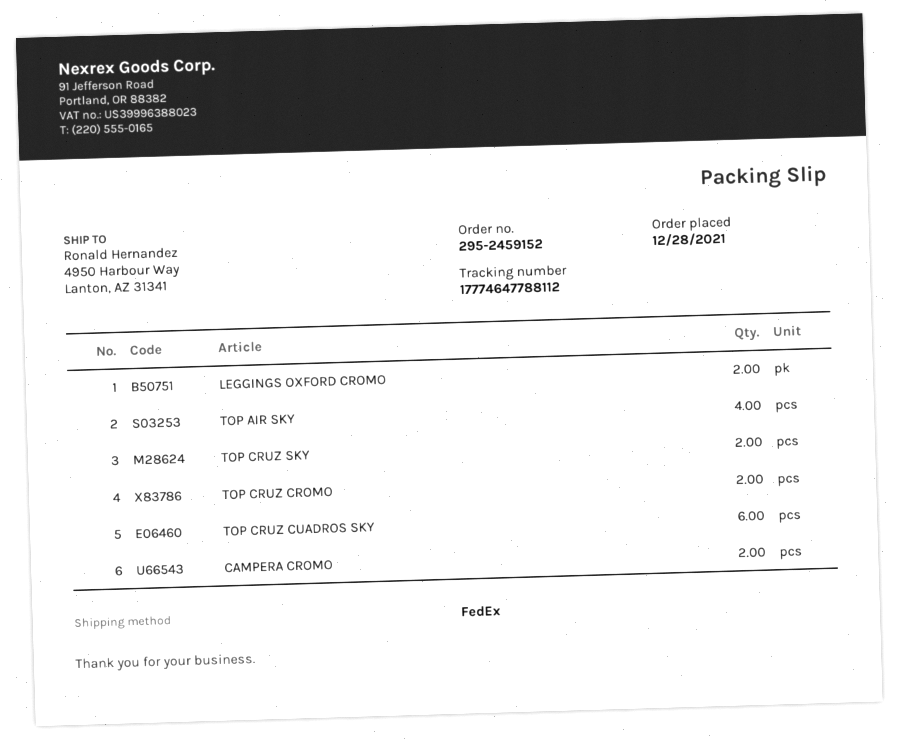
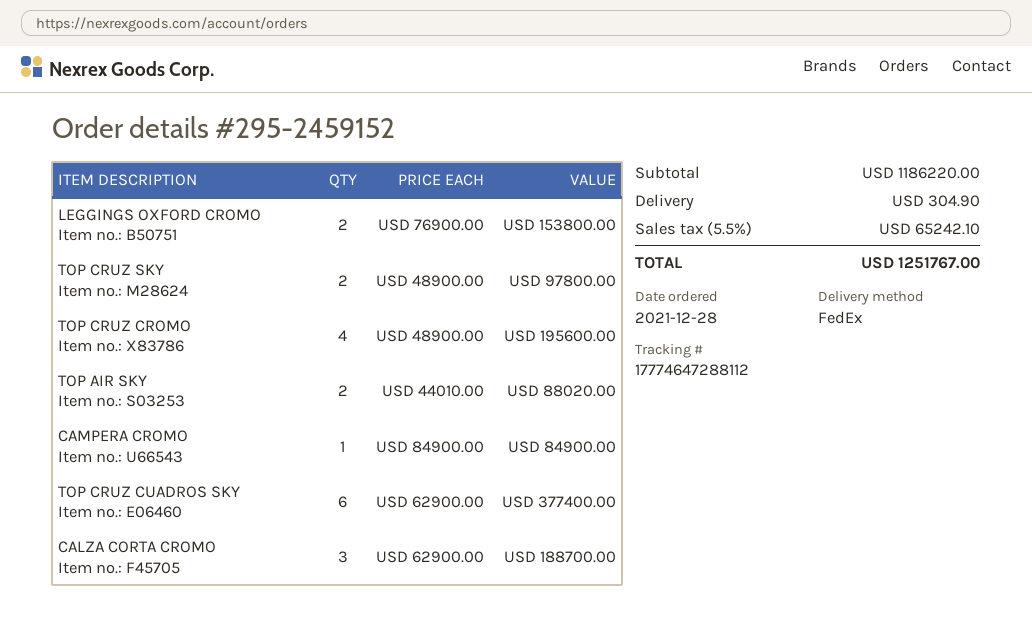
tracking number: 17774647788112 -> 17774647288112
TOP AIR SKY: 4 -> 2
TOP CRUZ CROMO: 2 -> 4
CAMPERA CROMO: 2 -> 1
CALZA CORTA CROMO: none -> 3

